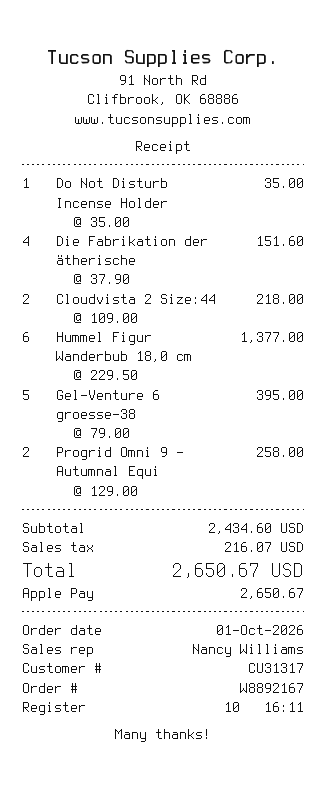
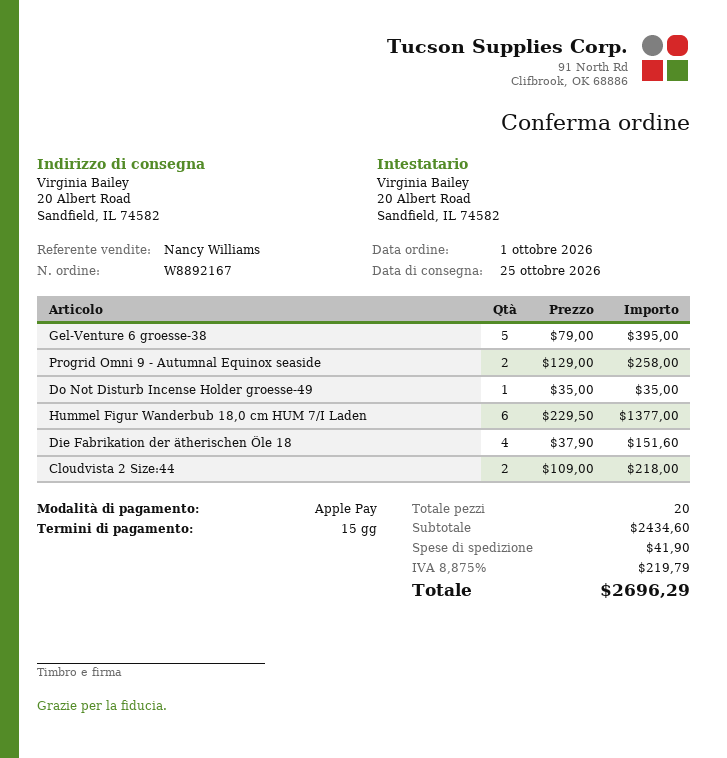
shipping: none -> 41.90
tax: 216.07 -> 219.79
total: 2650.67 -> 2696.29

